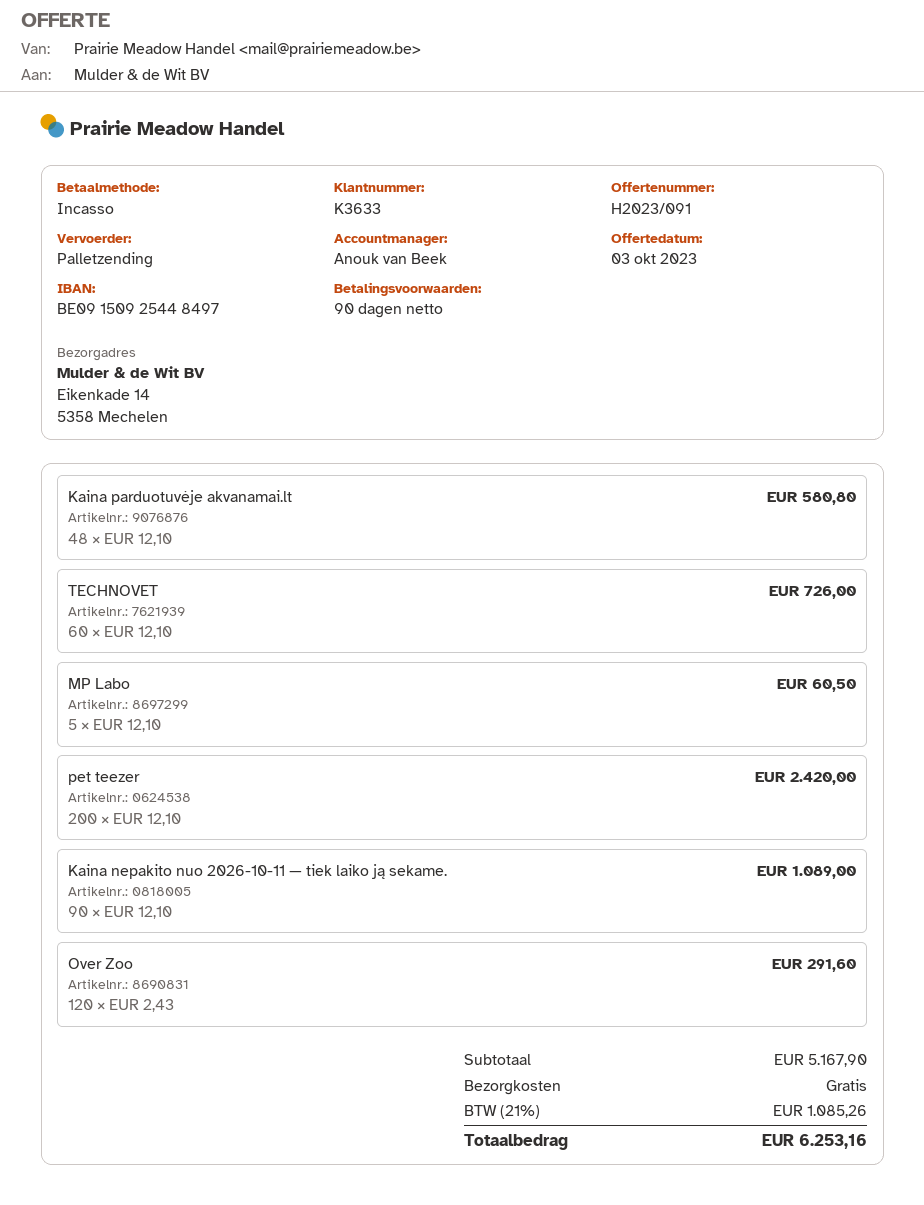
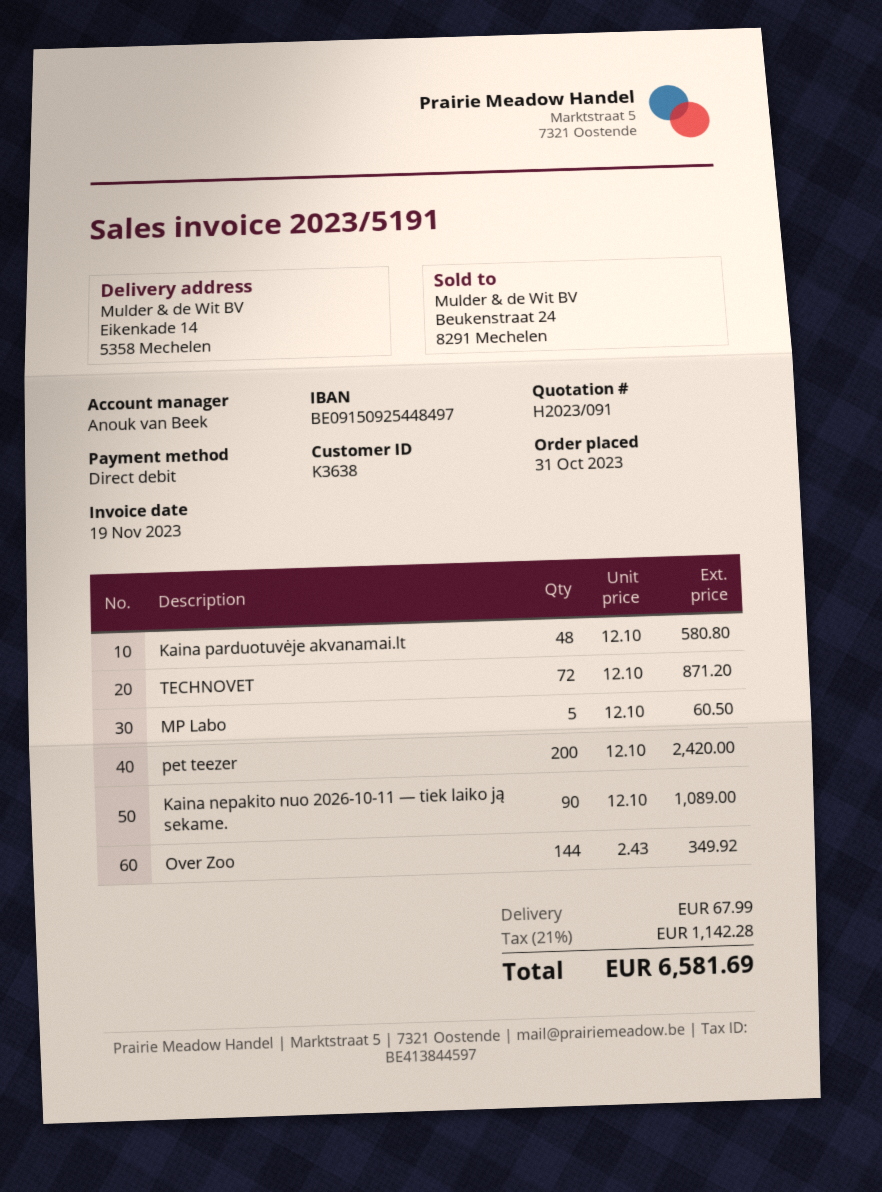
customer number: K3633 -> K3638
TECHNOVET: 60 x 12.10 = 726.00 -> 72 x 12.10 = 871.20
Over Zoo: 120 x 2.43 = 291.60 -> 144 x 2.43 = 349.92
shipping: 0.00 -> 67.99
tax: 21% = 1085.26 -> 21% = 1142.28
total: 6253.16 -> 6581.69

